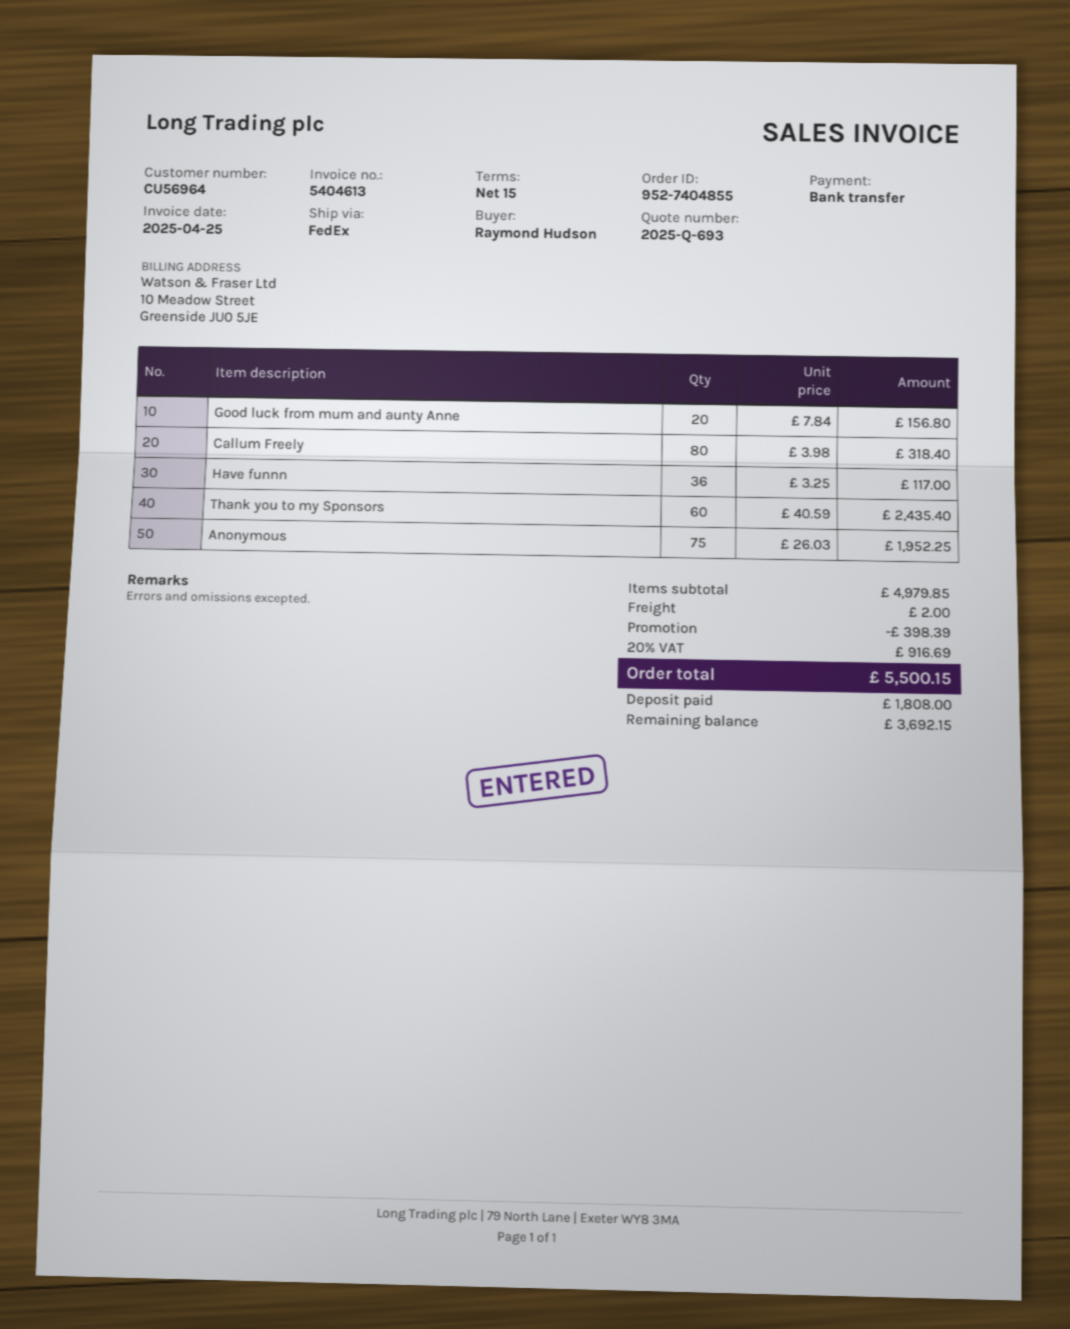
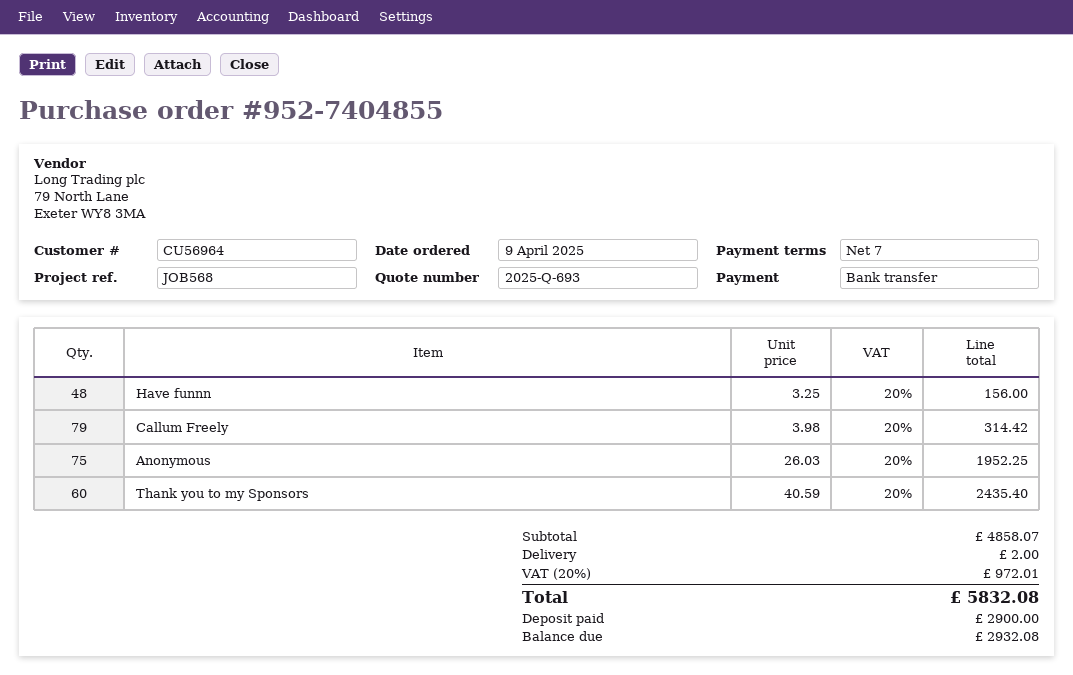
payment terms: 15 days -> 7 days
Good luck from mum and aunty Anne: 20 x 7.84 = 156.80 -> none
Callum Freely: 80 x 3.98 = 318.40 -> 79 x 3.98 = 314.42
Have funnn: 36 x 3.25 = 117.00 -> 48 x 3.25 = 156.00
subtotal: 4979.85 -> 4858.07
discount: 398.39 -> none
tax: 20% = 916.69 -> 20% = 972.01
total: 5500.15 -> 5832.08
deposit: 1808.00 -> 2900.00
balance: 3692.15 -> 2932.08

